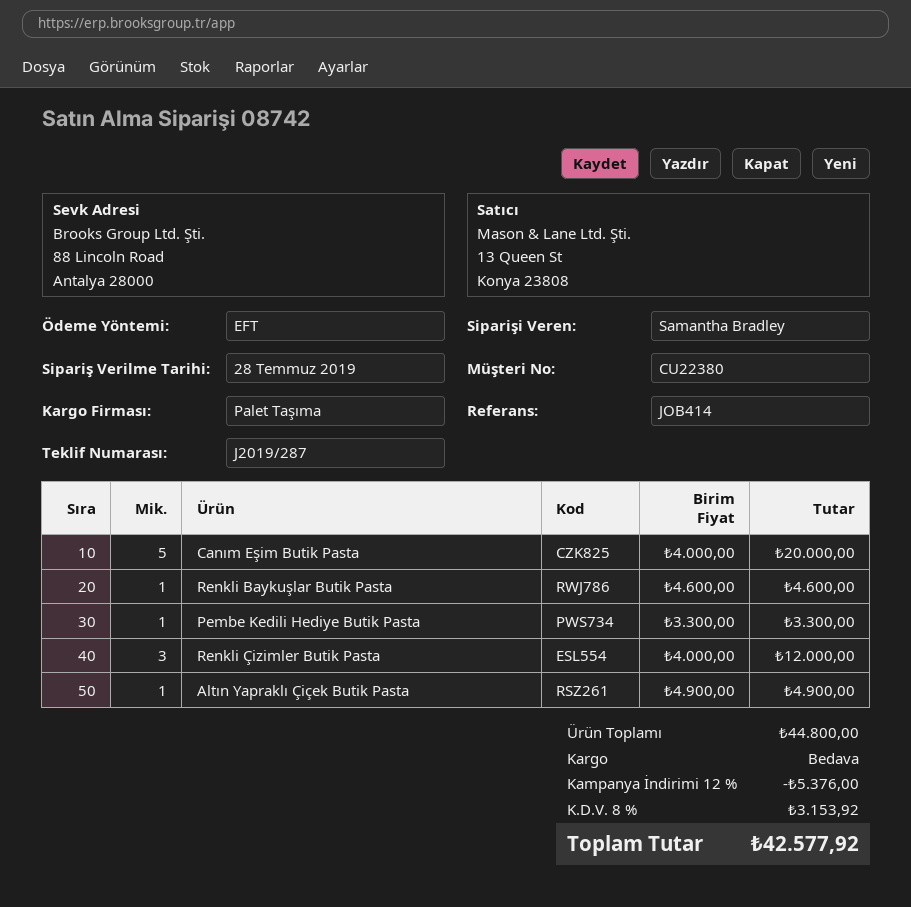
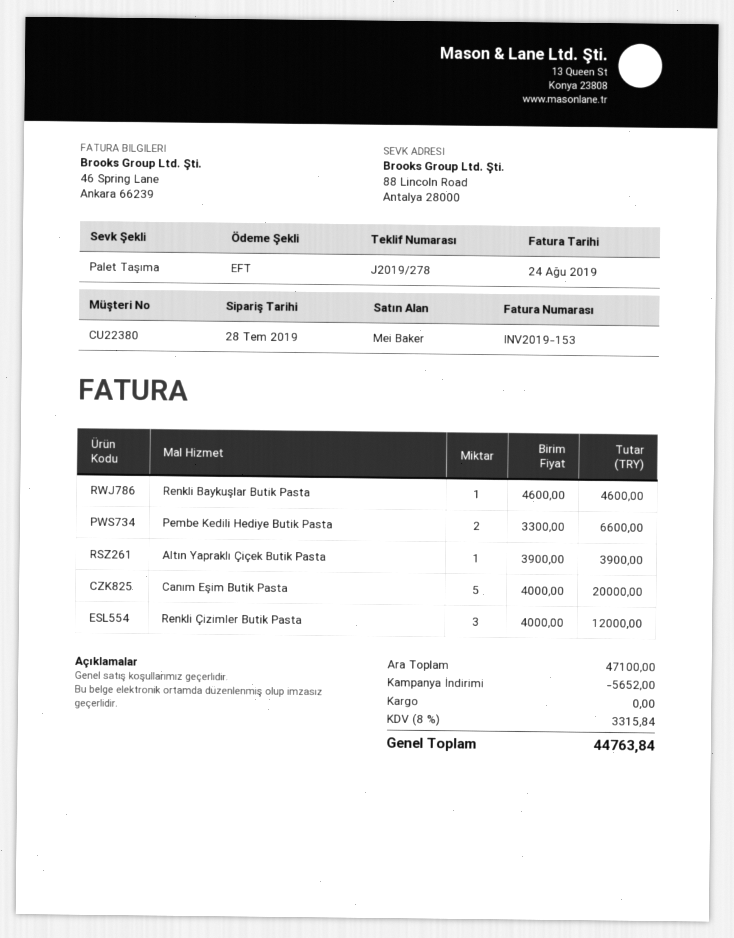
quote number: J2019/287 -> J2019/278
ordered by: Samantha Bradley -> Mei Baker
Pembe Kedili Hediye Butik Pasta: 1 x 3300.00 = 3300.00 -> 2 x 3300.00 = 6600.00
Altın Yapraklı Çiçek Butik Pasta: 1 x 4900.00 = 4900.00 -> 1 x 3900.00 = 3900.00
subtotal: 44800.00 -> 47100.00
discount: 5376.00 -> 5652.00
tax: 8% = 3153.92 -> 8% = 3315.84
total: 42577.92 -> 44763.84

